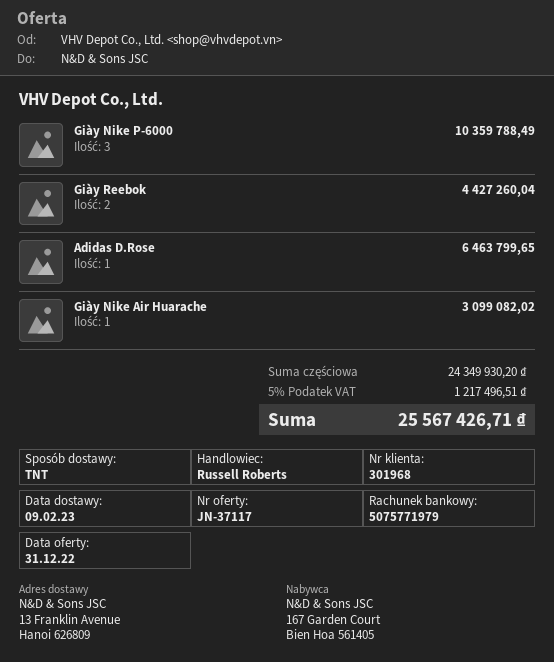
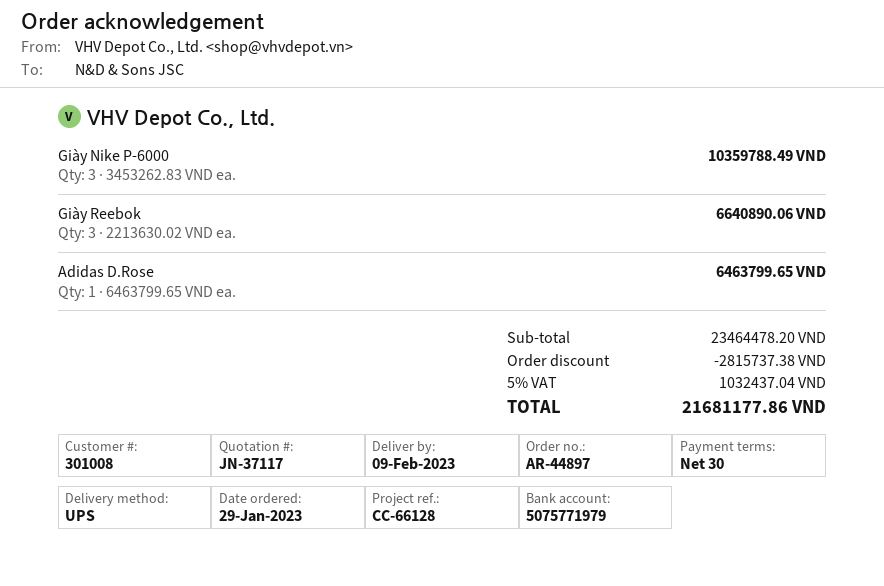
customer number: 301968 -> 301008
shipping method: TNT -> UPS
Giày Reebok: 2 for 4427260.04 -> 3 for 6640890.06
Giày Nike Air Huarache: 1 for 3099082.02 -> none
subtotal: 24349930.20 -> 23464478.20
discount: none -> 2815737.38
tax: 5% = 1217496.51 -> 5% = 1032437.04
total: 25567426.71 -> 21681177.86

